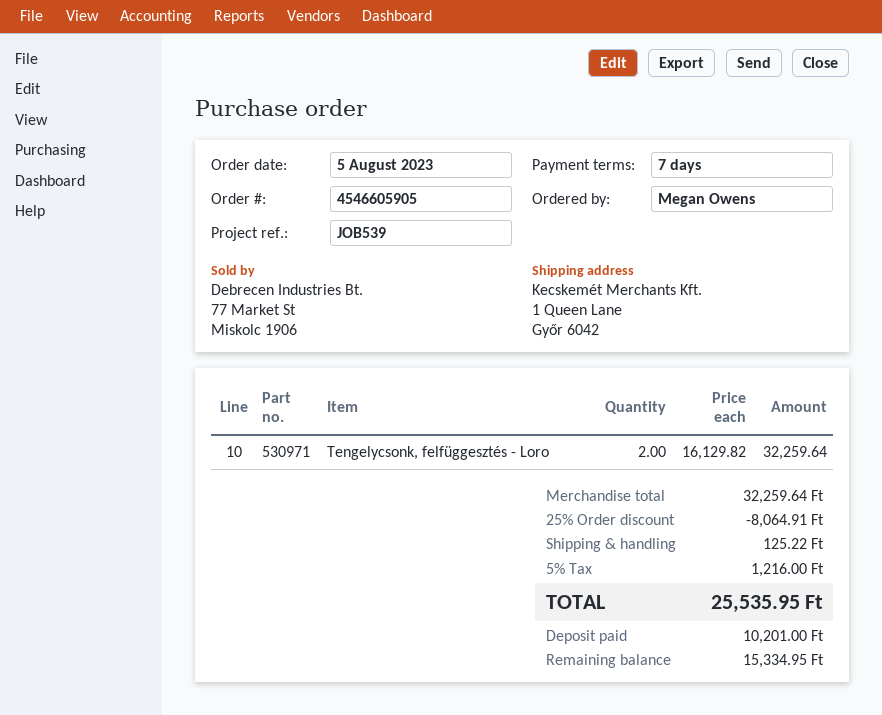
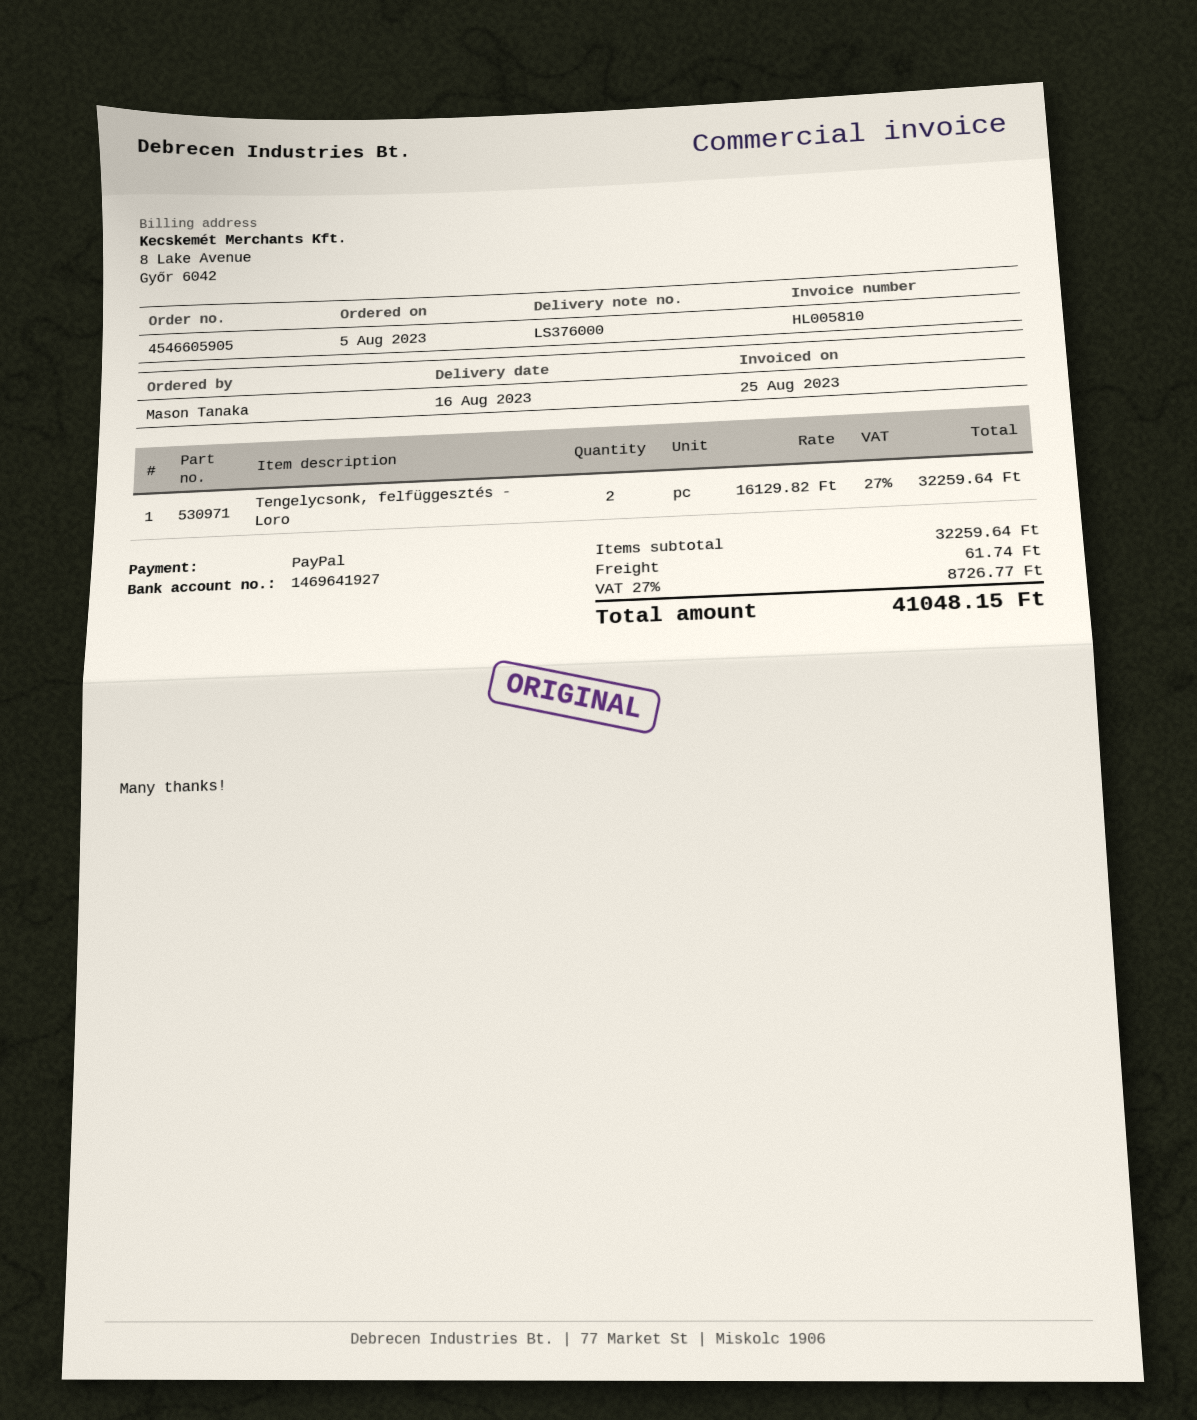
ordered by: Megan Owens -> Mason Tanaka
discount: 25% = 8064.91 -> none
shipping: 125.22 -> 61.74
tax: 5% = 1216.00 -> 27% = 8726.77
total: 25535.95 -> 41048.15

